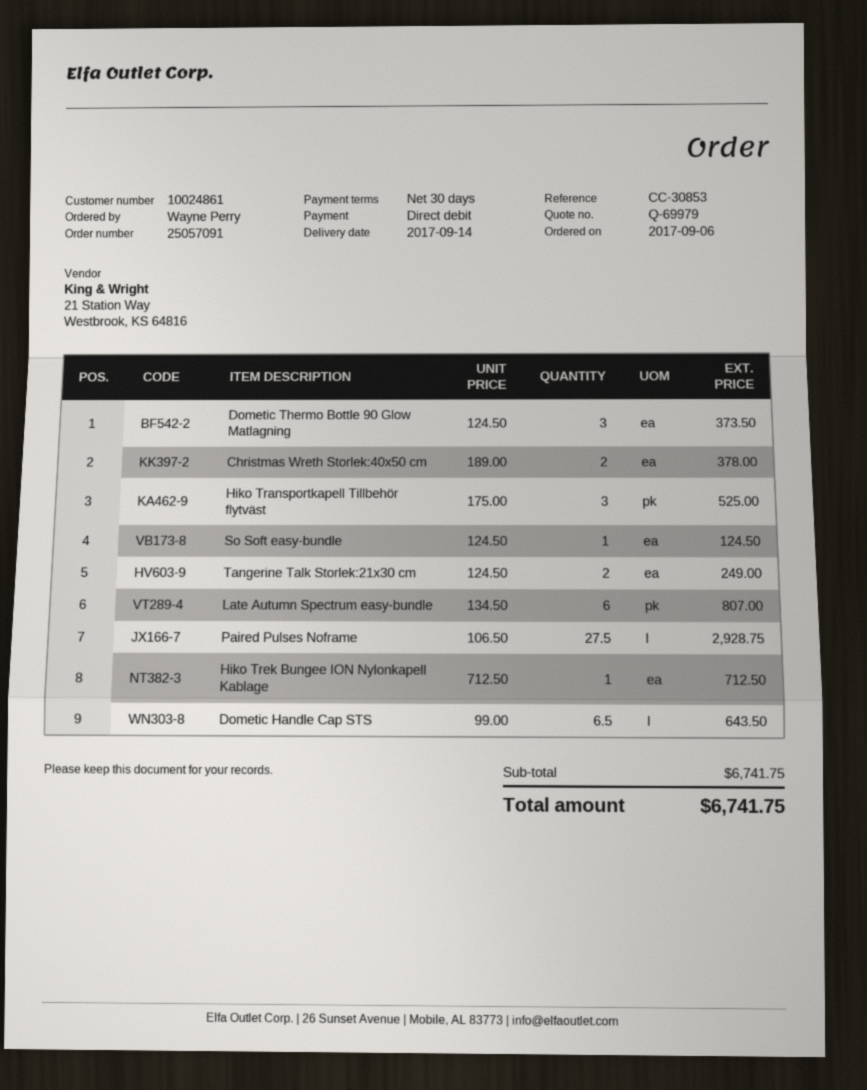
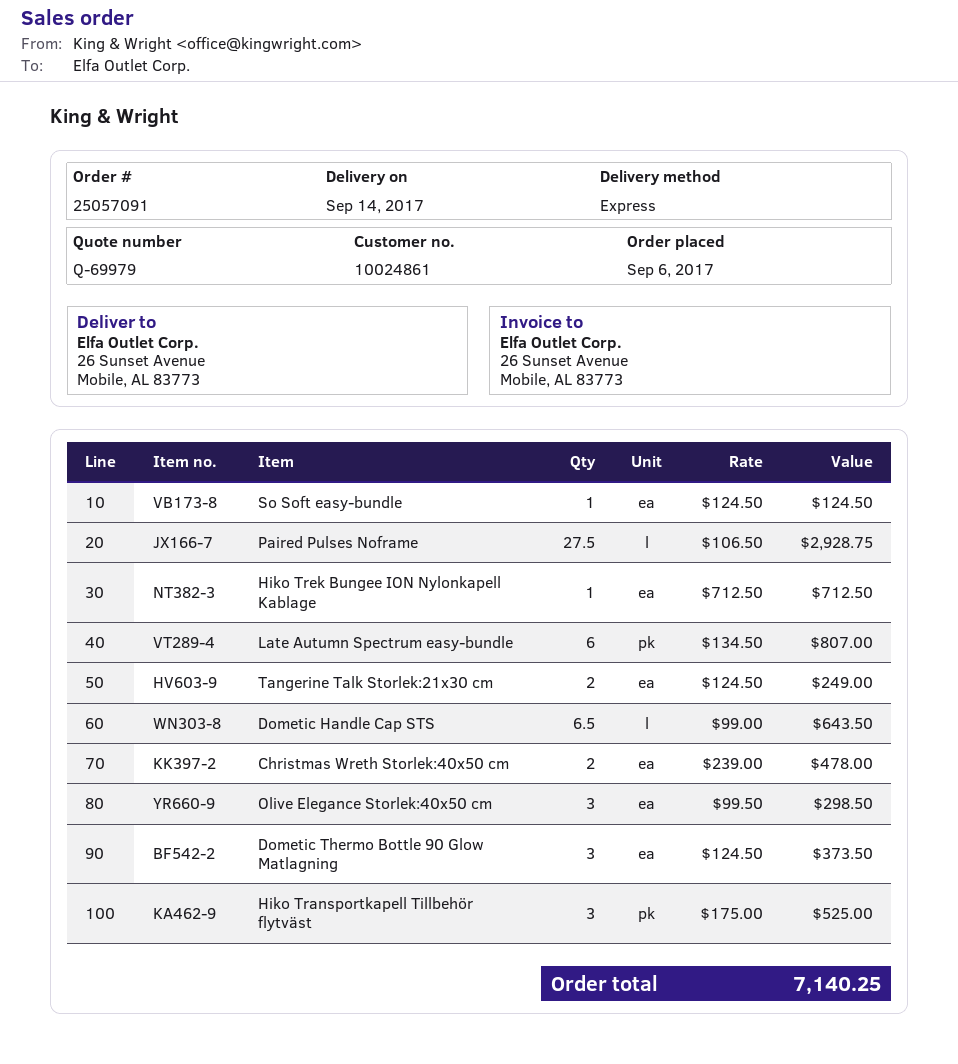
Christmas Wreth Storlek:40x50 cm: 2 x 189.00 = 378.00 -> 2 x 239.00 = 478.00
Olive Elegance Storlek:40x50 cm: none -> 3 x 99.50 = 298.50
total: 6741.75 -> 7140.25

